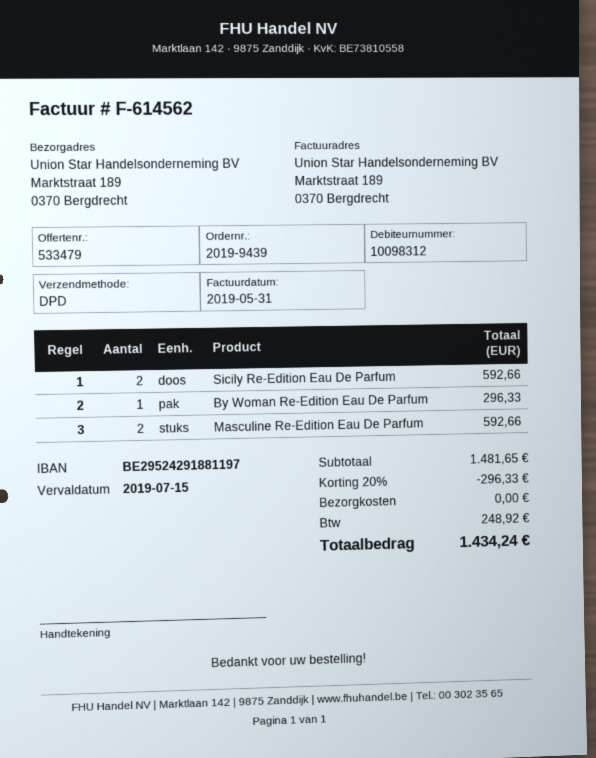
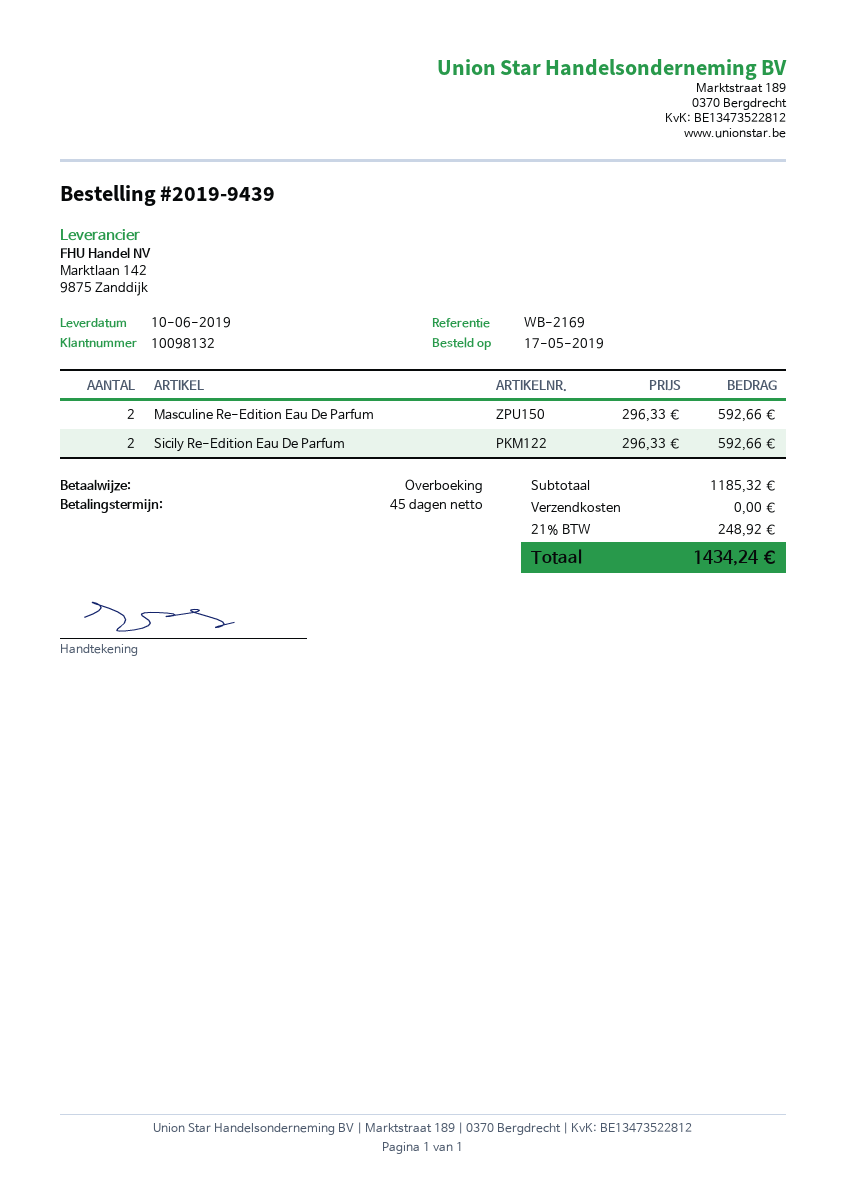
customer number: 10098312 -> 10098132
By Woman Re-Edition Eau De Parfum: 1 for 296.33 -> none
subtotal: 1481.65 -> 1185.32
discount: 20% = 296.33 -> none

